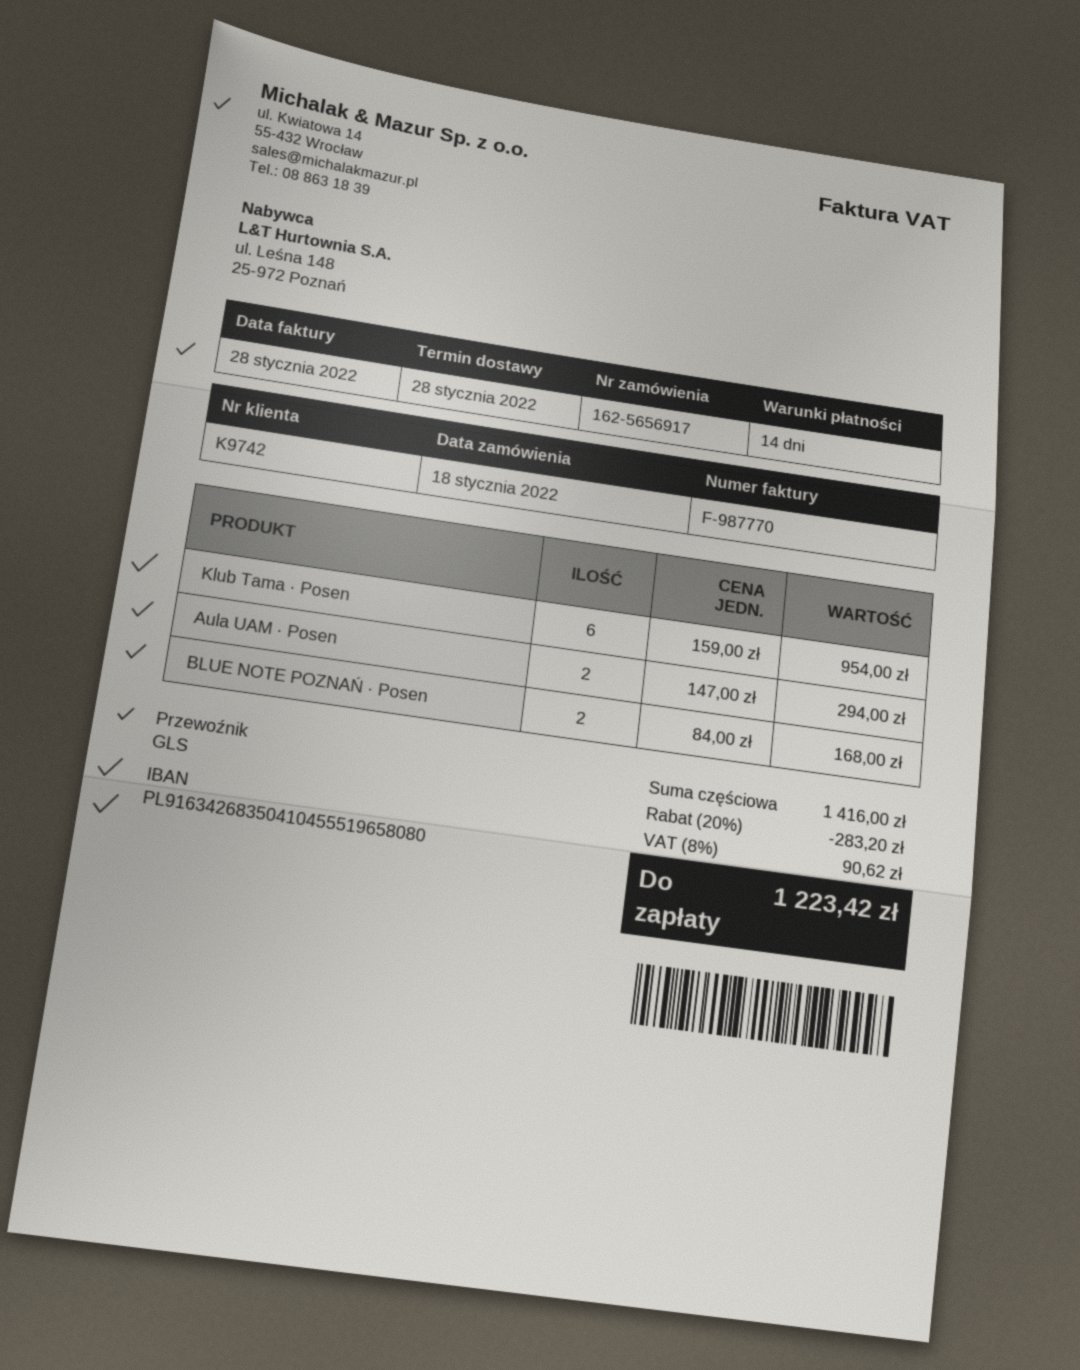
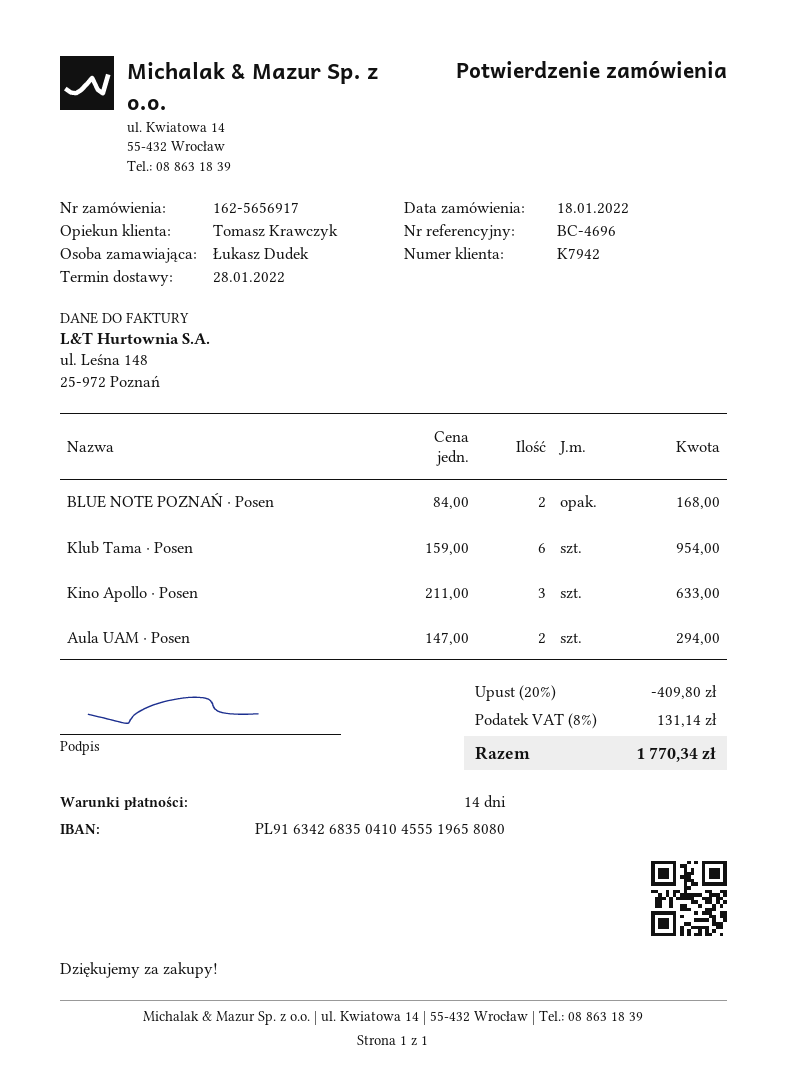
customer number: K9742 -> K7942
Kino Apollo · Posen: none -> 3 x 211.00 = 633.00
discount: 20% = 283.20 -> 20% = 409.80
tax: 8% = 90.62 -> 8% = 131.14
total: 1223.42 -> 1770.34

